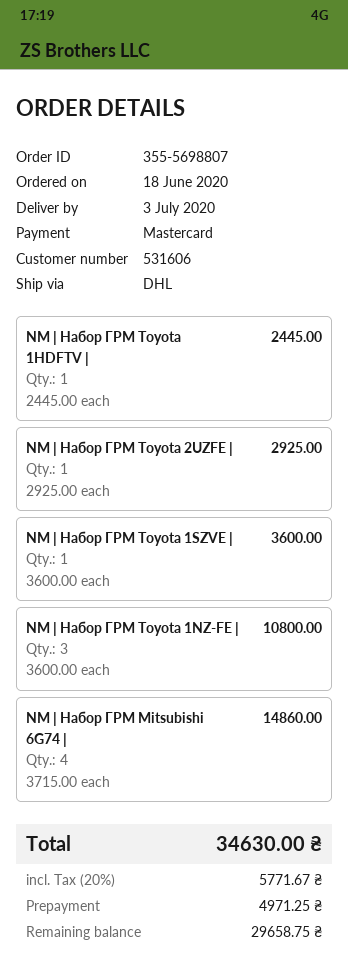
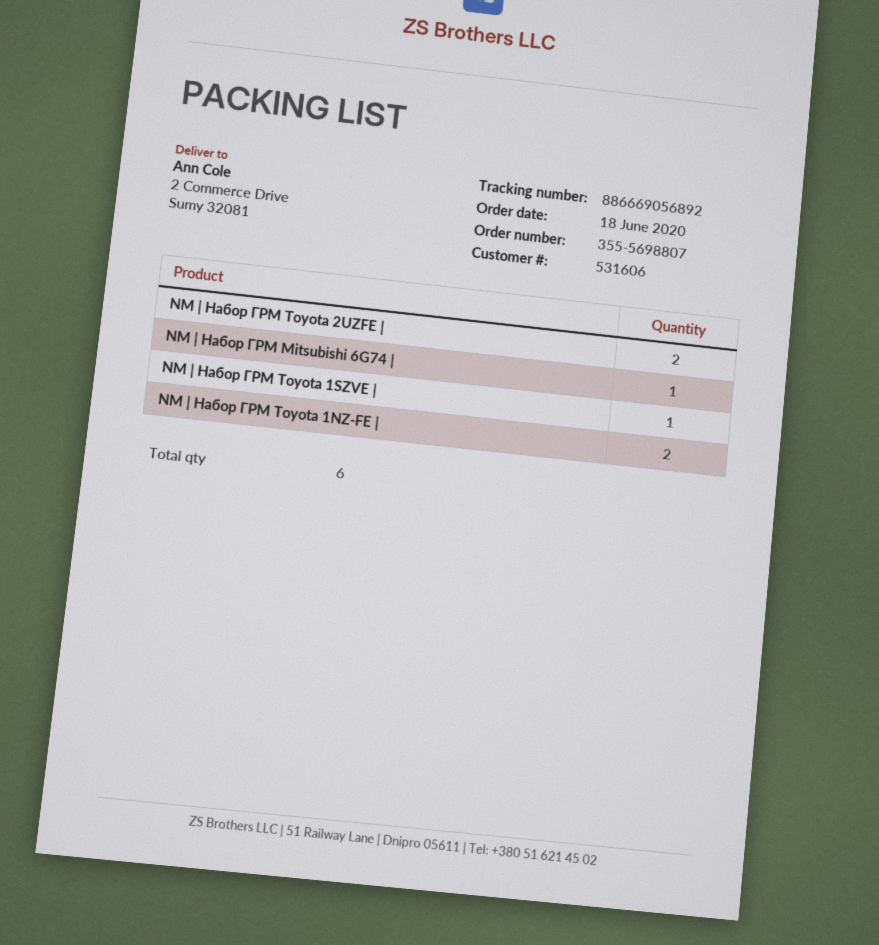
NM | Набор ГРМ Toyota 1HDFTV |: 1 -> none
NM | Набор ГРМ Toyota 2UZFE |: 1 -> 2
NM | Набор ГРМ Toyota 1NZ-FE |: 3 -> 2
NM | Набор ГРМ Mitsubishi 6G74 |: 4 -> 1

